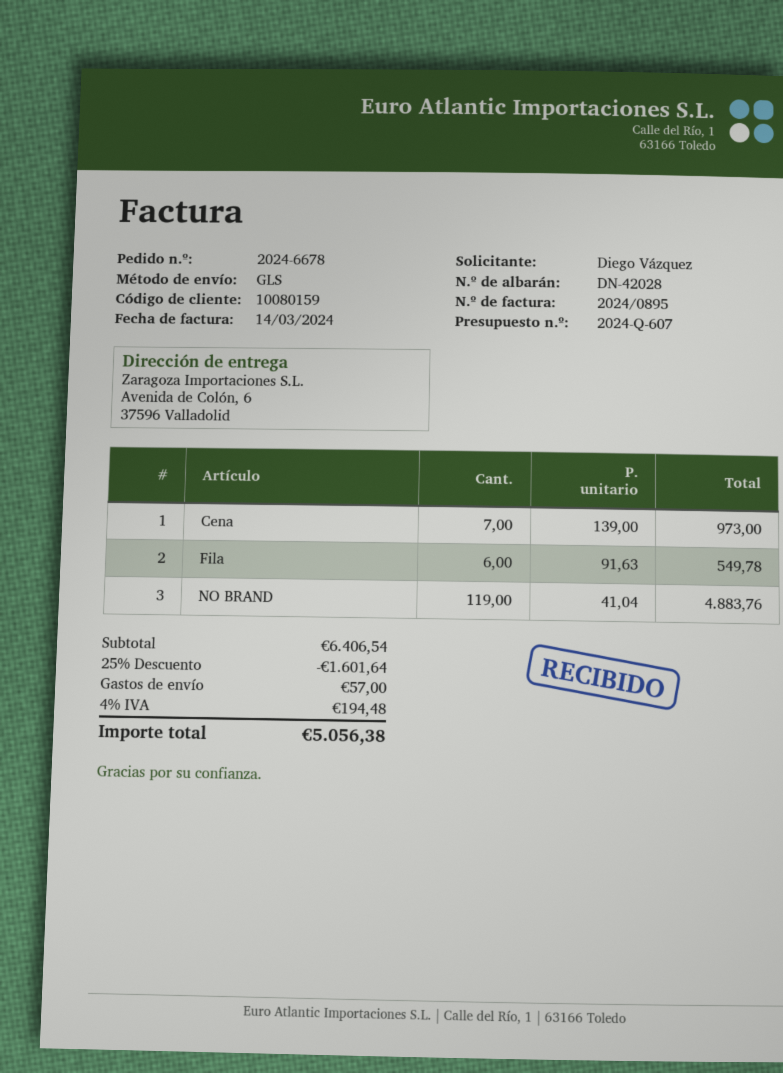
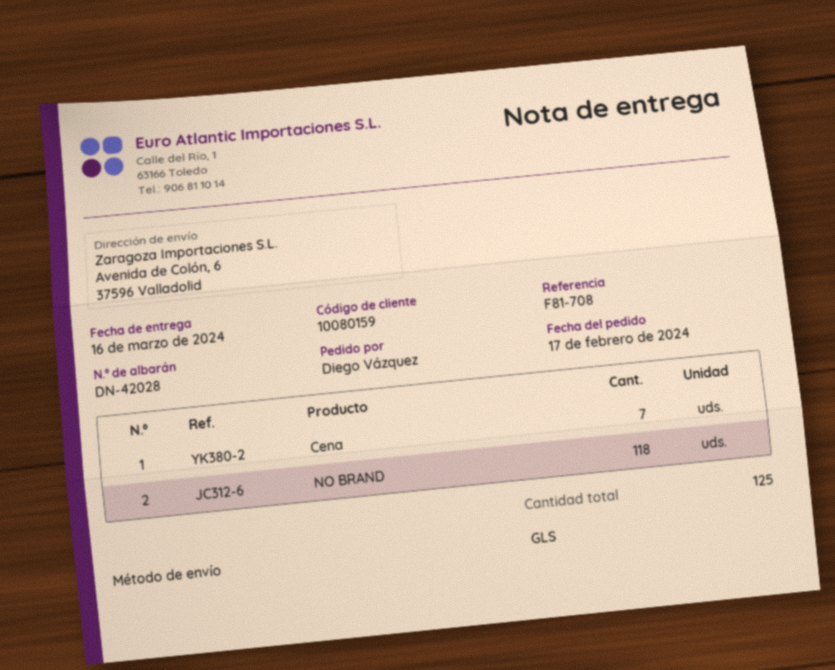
Fila: 6 -> none
NO BRAND: 119 -> 118

